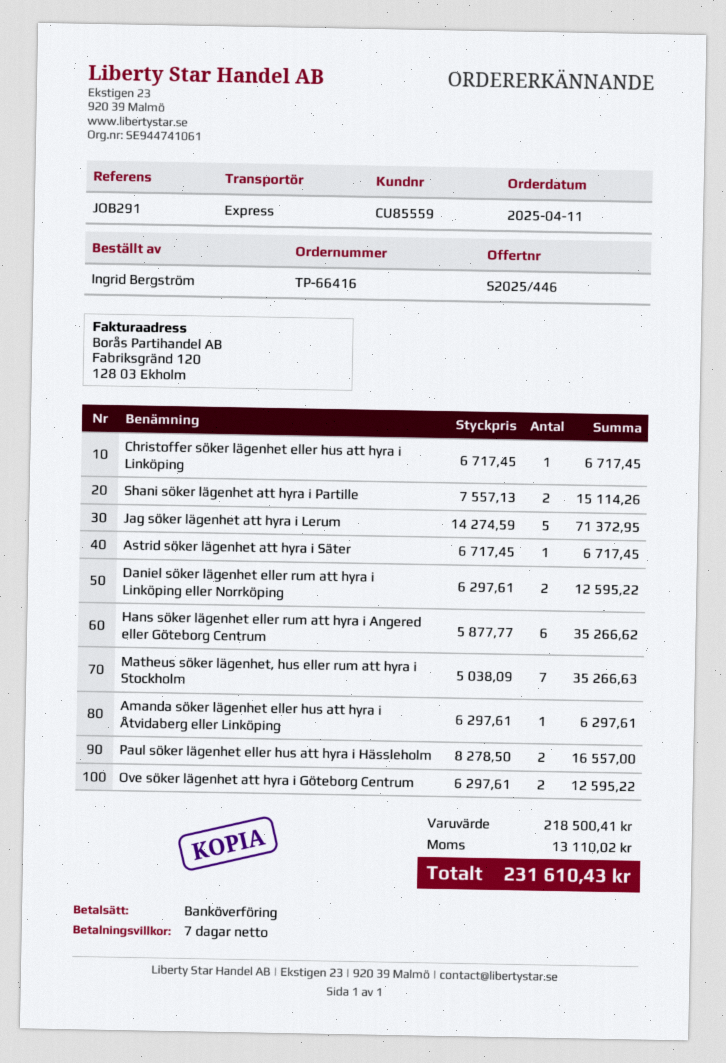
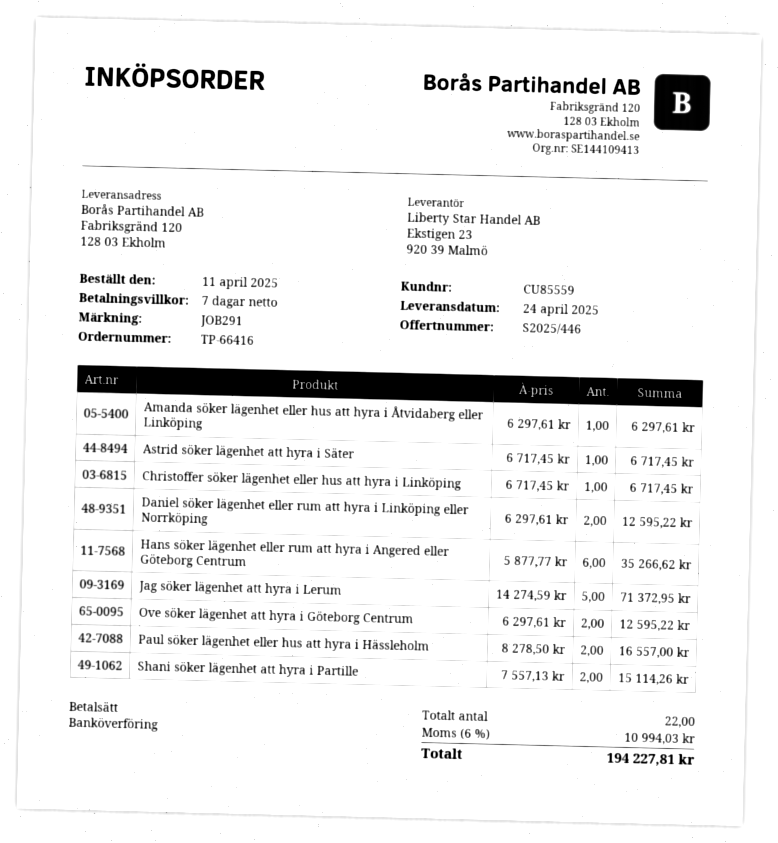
Matheus söker lägenhet, hus eller rum att hyra i Stockholm: 7 x 5038.09 = 35266.63 -> none
tax: 13110.02 -> 10994.03
total: 231610.43 -> 194227.81

